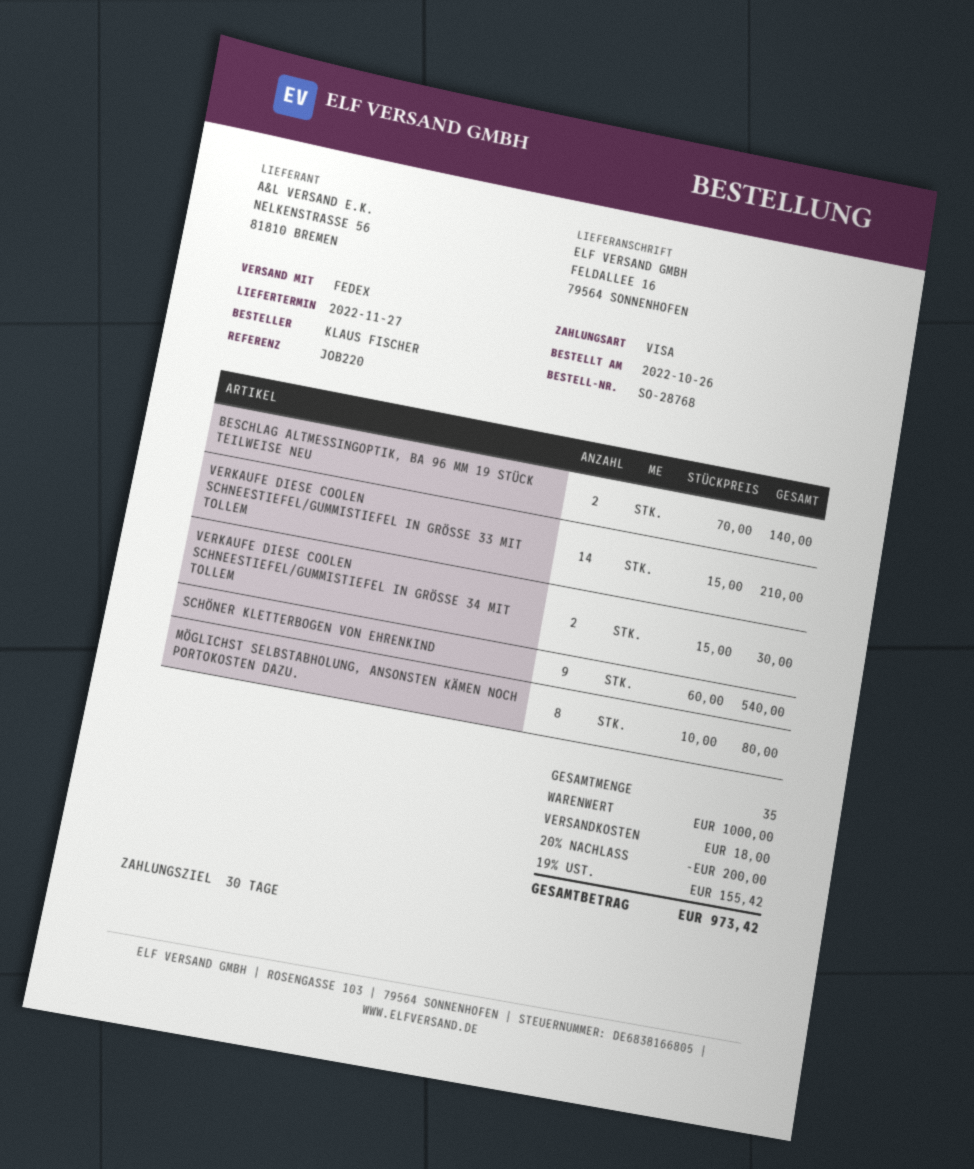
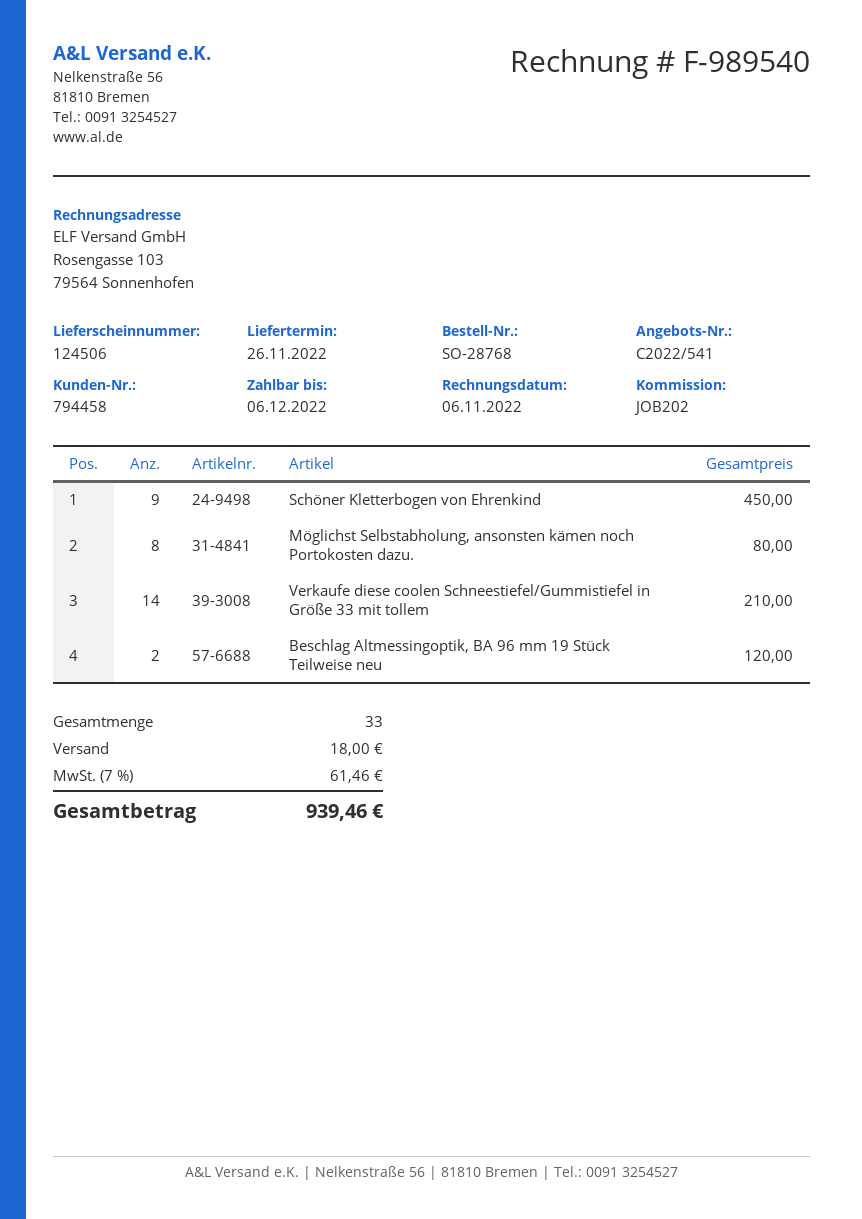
delivery date: 2022-11-27 -> 2022-11-26
reference: JOB220 -> JOB202
BESCHLAG ALTMESSINGOPTIK, BA 96 MM 19 STÜCK TEILWEISE NEU: 2 for 140.00 -> 2 for 120.00
VERKAUFE DIESE COOLEN SCHNEESTIEFEL/GUMMISTIEFEL IN GRÖSSE 34 MIT TOLLEM: 2 for 30.00 -> none
SCHÖNER KLETTERBOGEN VON EHRENKIND: 9 for 540.00 -> 9 for 450.00
total quantity: 35 -> 33
discount: 20% = 200.00 -> none
tax: 19% = 155.42 -> 7% = 61.46
total: 973.42 -> 939.46

